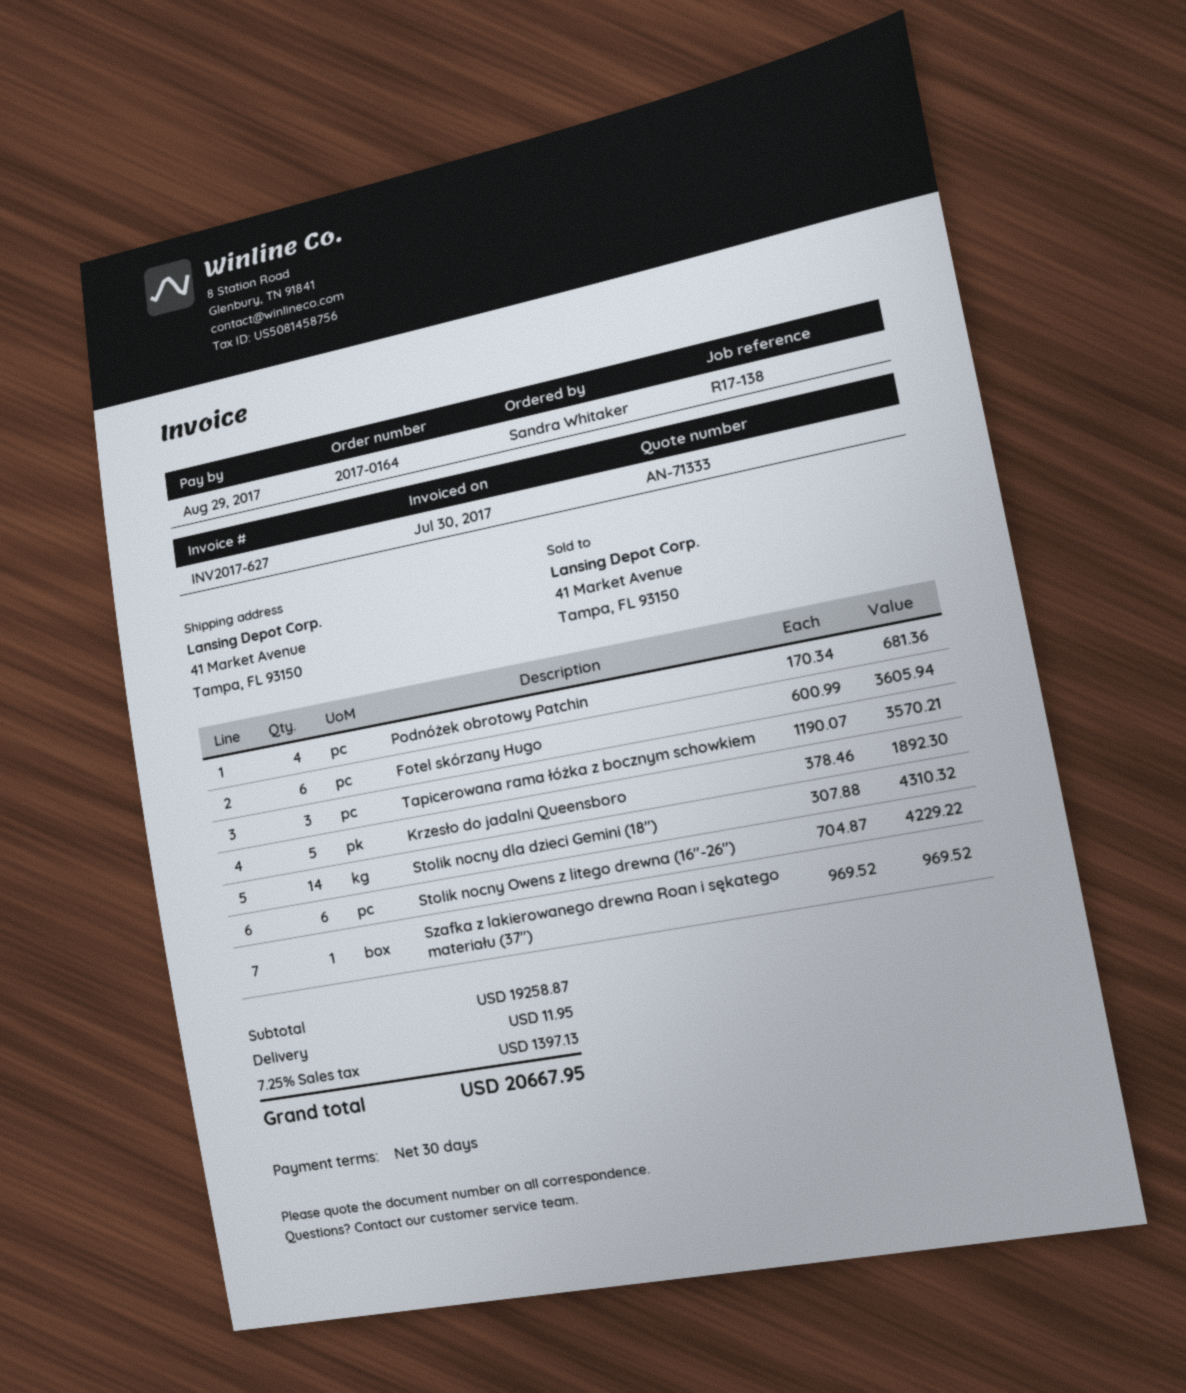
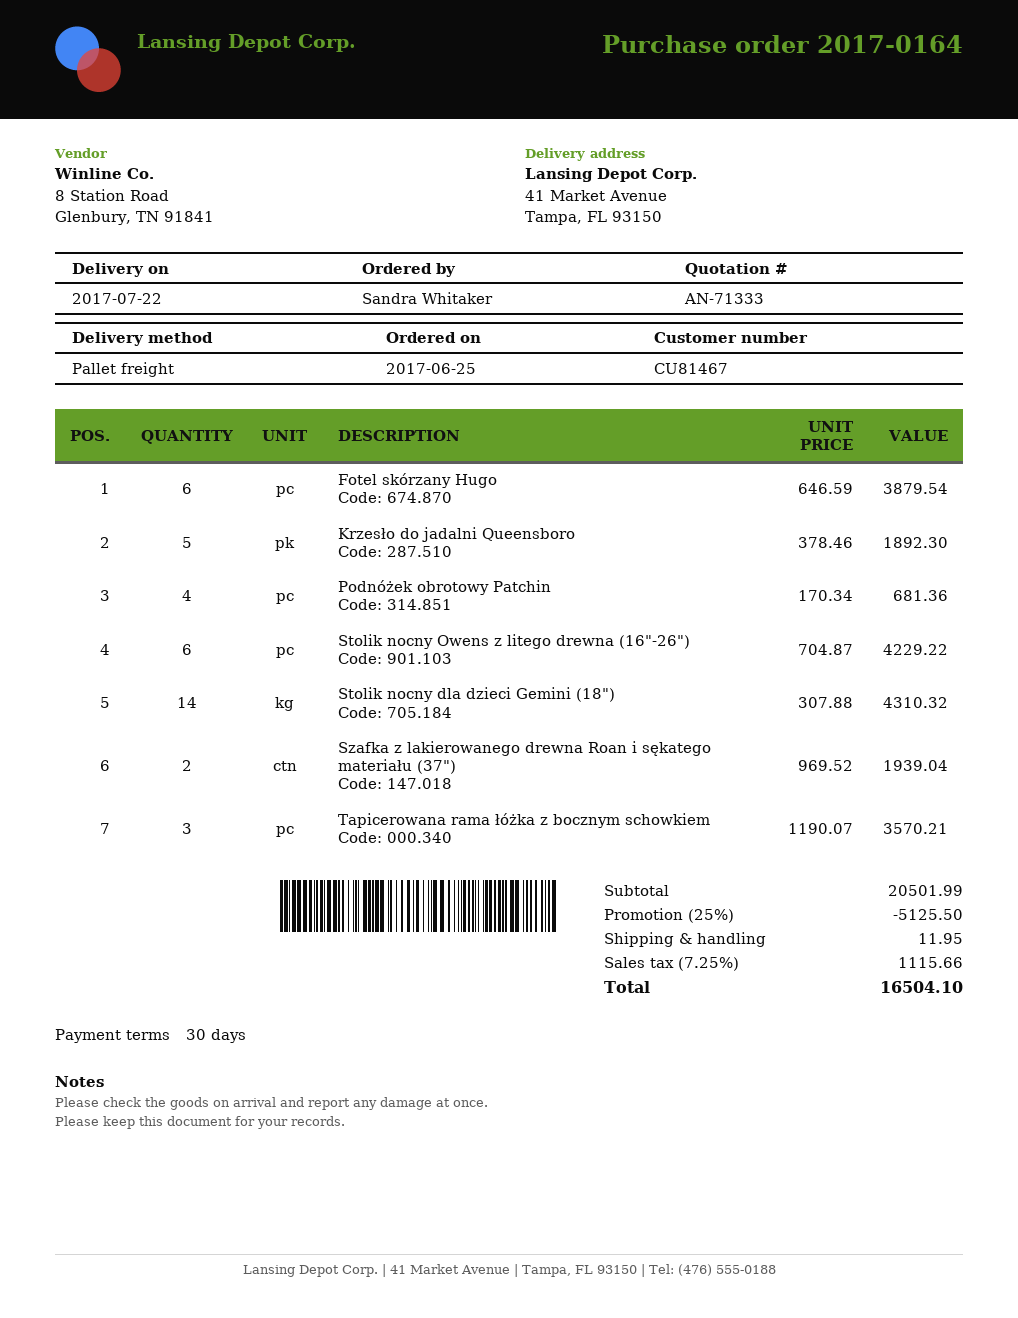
Fotel skórzany Hugo: 6 x 600.99 = 3605.94 -> 6 x 646.59 = 3879.54
Szafka z lakierowanego drewna Roan i sękatego materiału (37"): 1 x 969.52 = 969.52 -> 2 x 969.52 = 1939.04
subtotal: 19258.87 -> 20501.99
discount: none -> 25% = 5125.50
tax: 7.25% = 1397.13 -> 7.25% = 1115.66
total: 20667.95 -> 16504.10

